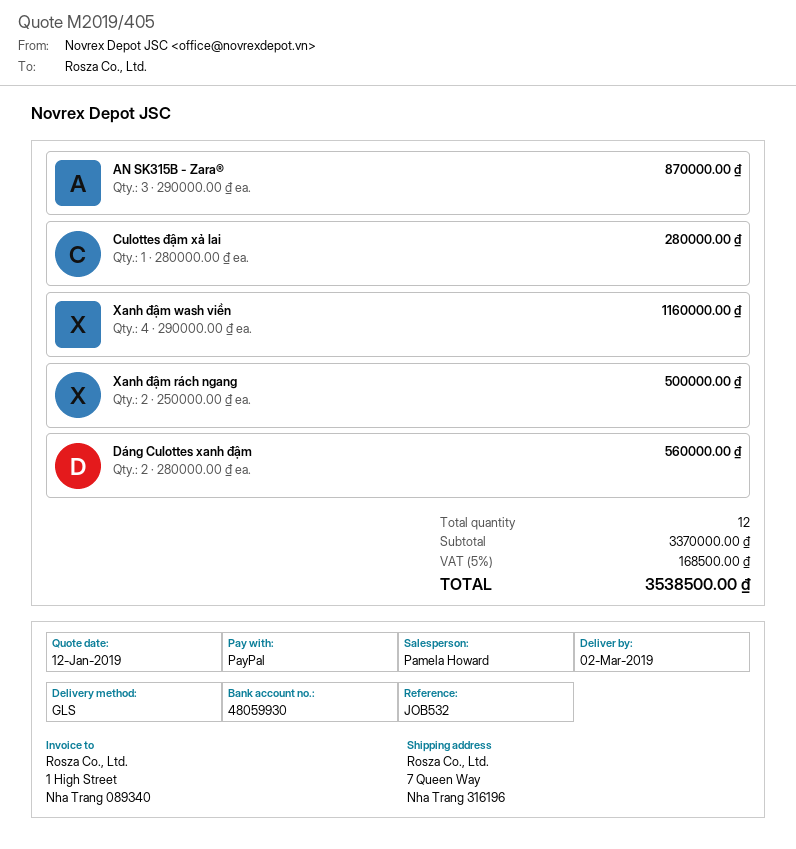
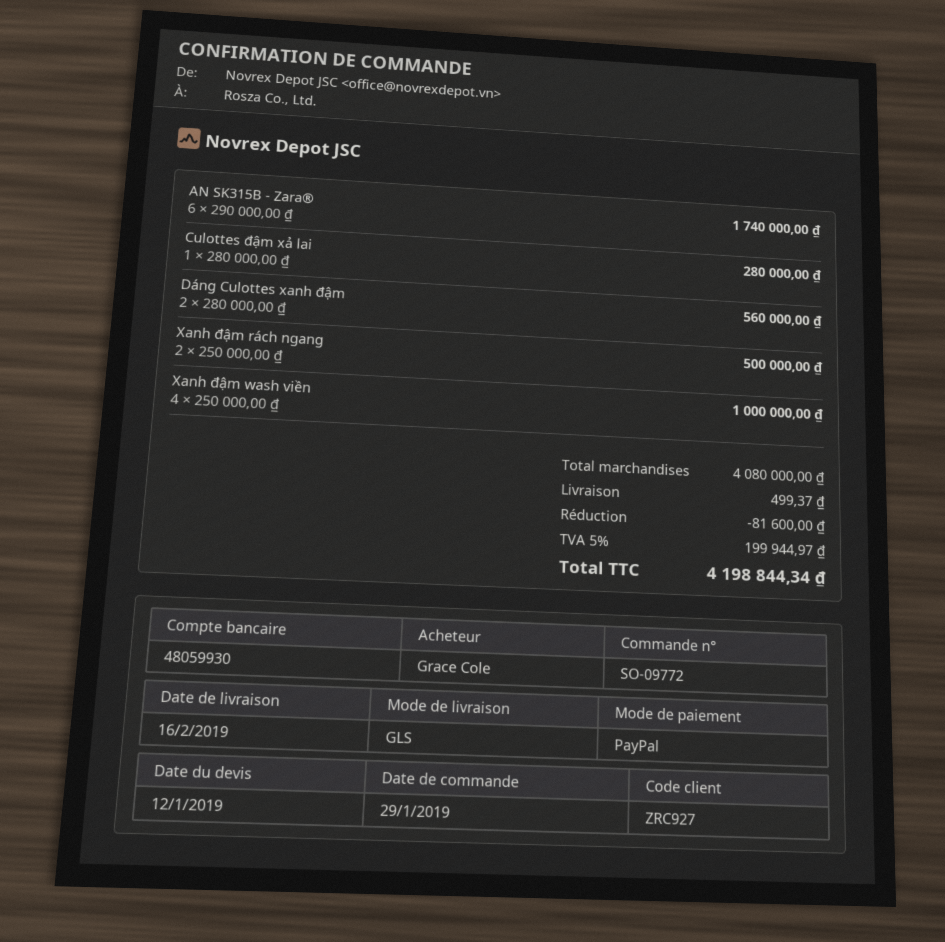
delivery date: 2019-03-02 -> 2019-02-16
AN SK315B - Zara®: 3 x 290000.00 = 870000.00 -> 6 x 290000.00 = 1740000.00
Xanh đậm wash viền: 4 x 290000.00 = 1160000.00 -> 4 x 250000.00 = 1000000.00
subtotal: 3370000.00 -> 4080000.00
discount: none -> 81600.00
shipping: none -> 499.37
tax: 5% = 168500.00 -> 5% = 199944.97
total: 3538500.00 -> 4198844.34

